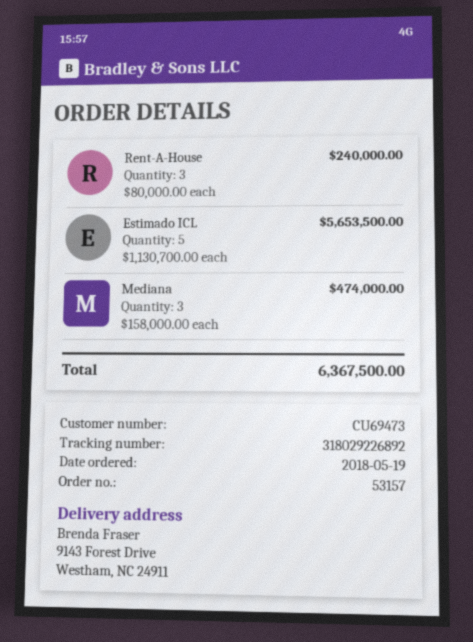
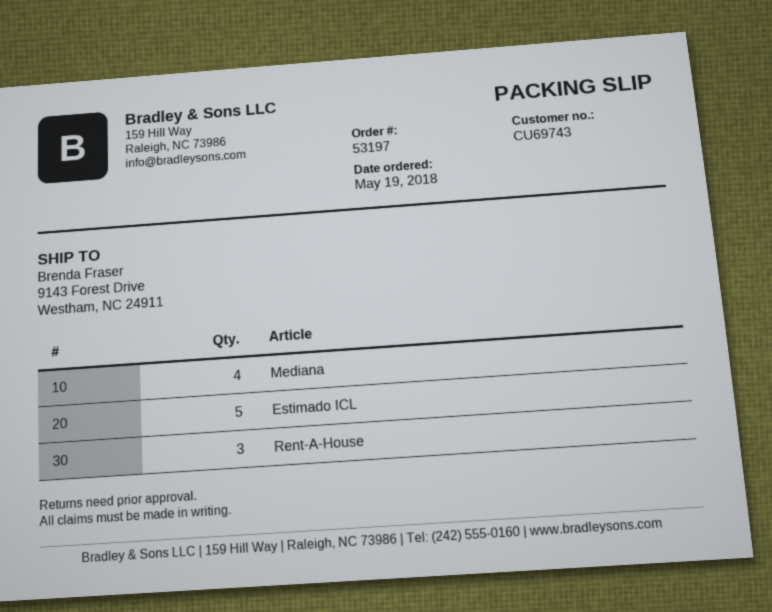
order number: 53157 -> 53197
customer number: CU69473 -> CU69743
Mediana: 3 -> 4

